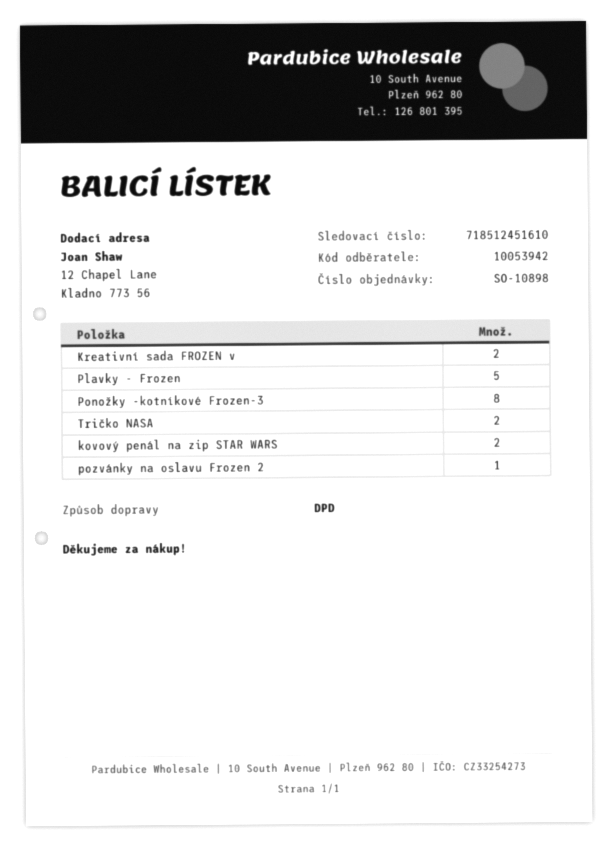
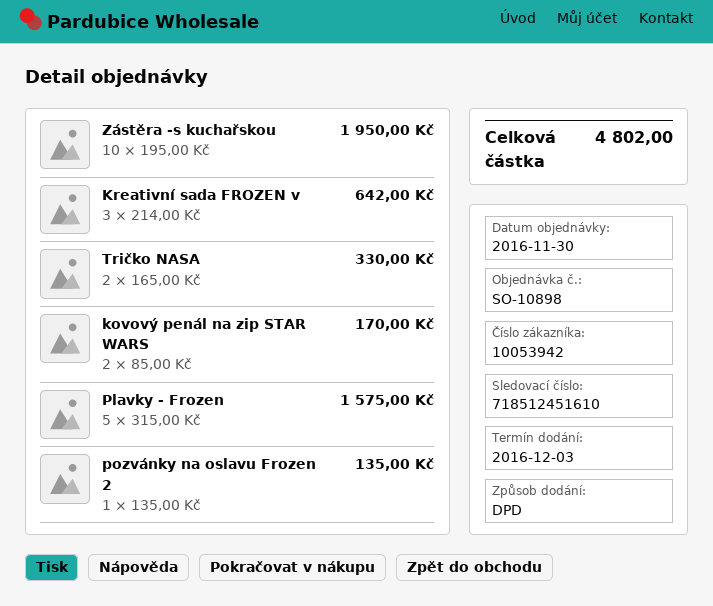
Kreativní sada FROZEN v: 2 -> 3
Ponožky -kotníkové Frozen-3: 8 -> none
Zástěra -s kuchařskou: none -> 10

